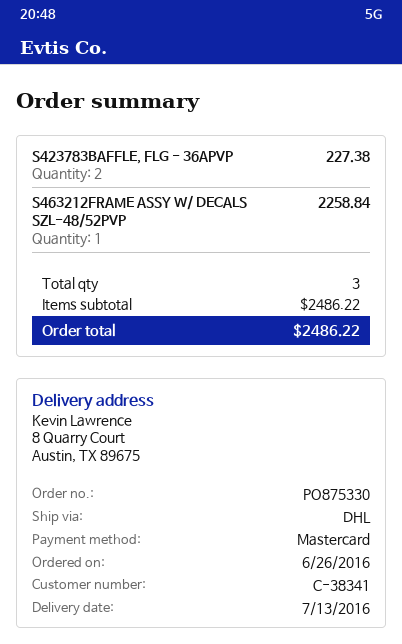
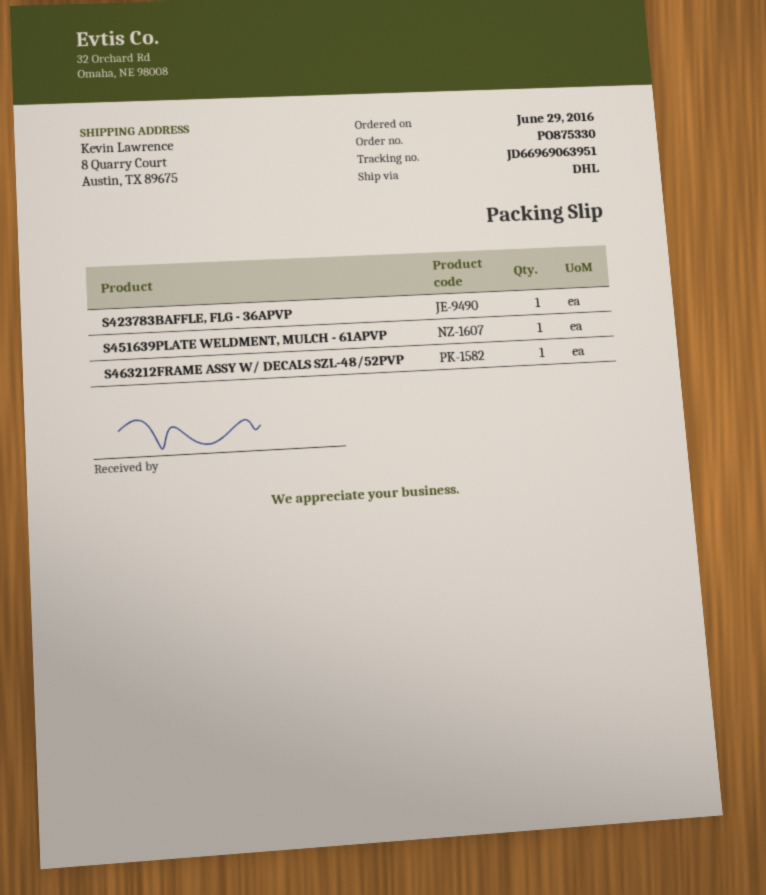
order date: 2016-06-26 -> 2016-06-29
S423783BAFFLE, FLG - 36APVP: 2 -> 1
S451639PLATE WELDMENT, MULCH - 61APVP: none -> 1

